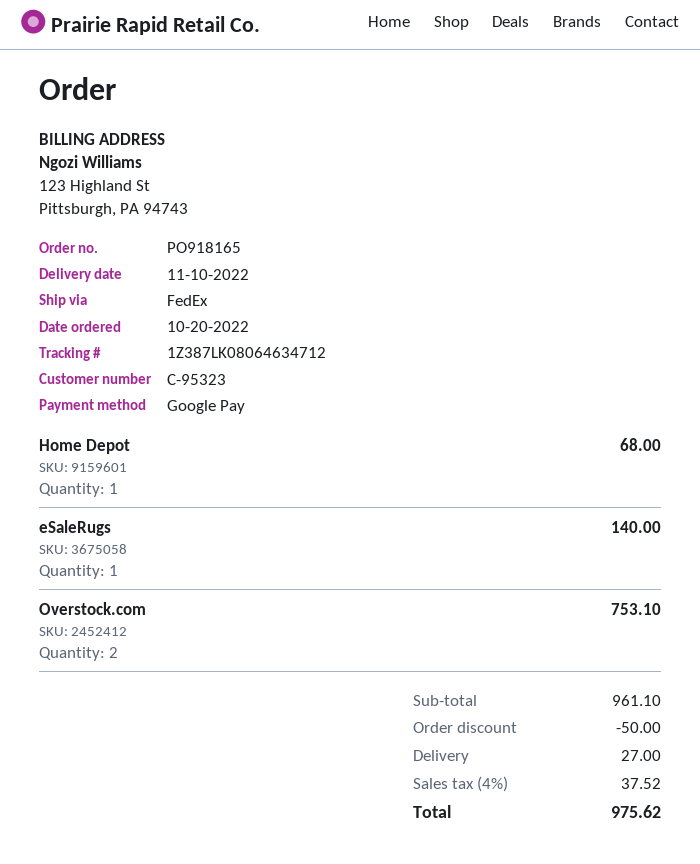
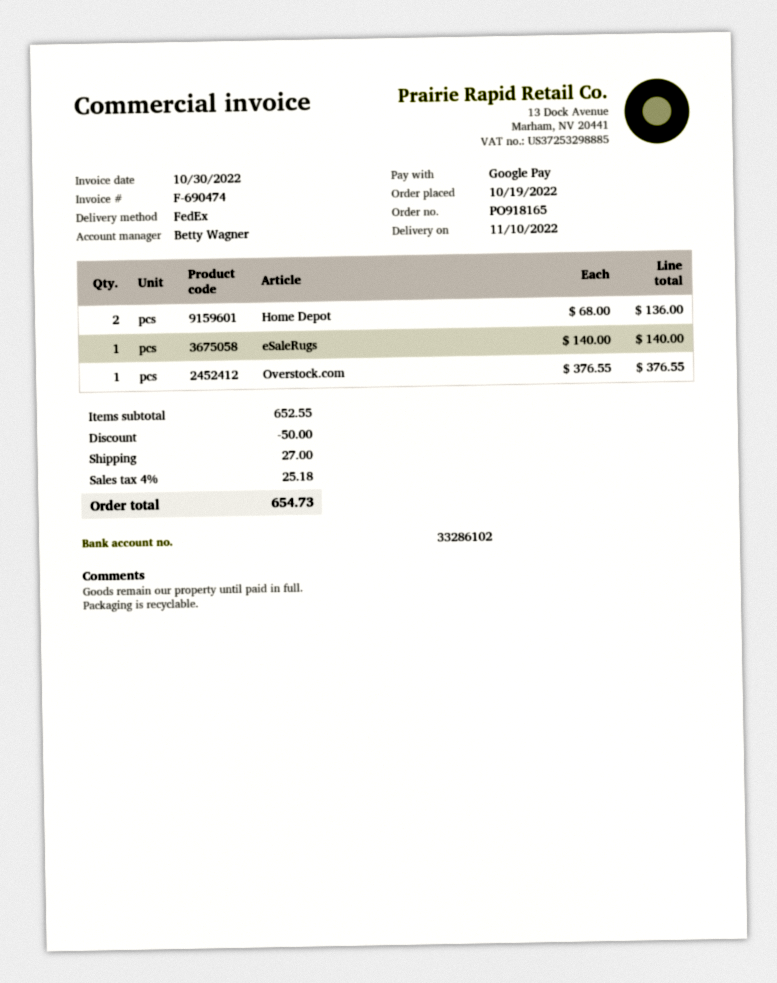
order date: 2022-10-20 -> 2022-10-19
Home Depot: 1 for 68.00 -> 2 for 136.00
Overstock.com: 2 for 753.10 -> 1 for 376.55
subtotal: 961.10 -> 652.55
tax: 4% = 37.52 -> 4% = 25.18
total: 975.62 -> 654.73

